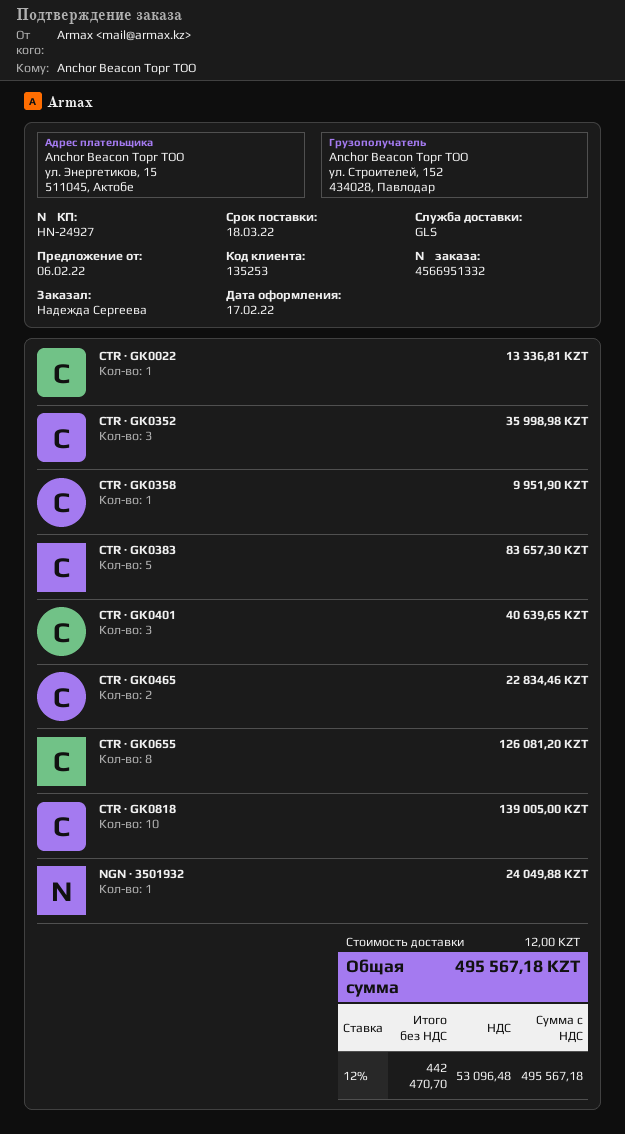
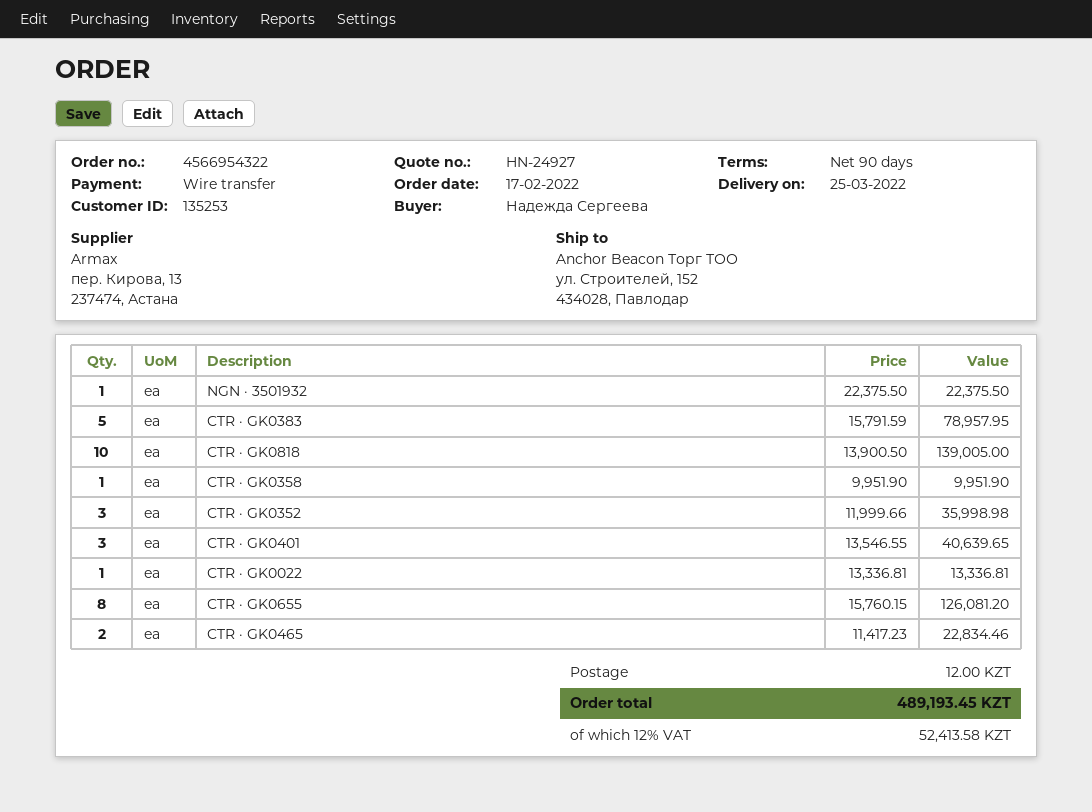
order number: 4566951332 -> 4566954322
delivery date: 2022-03-18 -> 2022-03-25
CTR · GK0383: 5 for 83657.30 -> 5 for 78957.95
NGN · 3501932: 1 for 24049.88 -> 1 for 22375.50
tax: 12% = 53096.48 -> 12% = 52413.58
total: 495567.18 -> 489193.45

